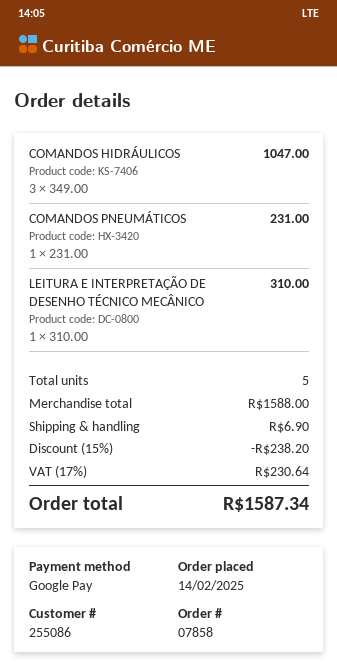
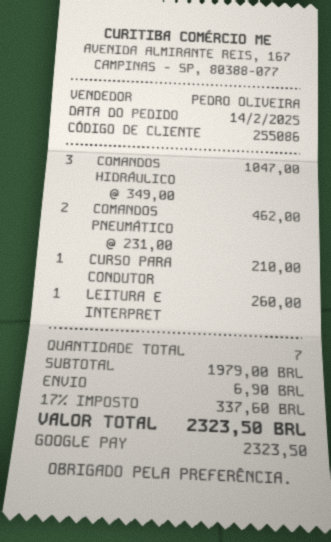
COMANDOS PNEUMÁTICOS: 1 x 231.00 = 231.00 -> 2 x 231.00 = 462.00
LEITURA E INTERPRETAÇÃO DE DESENHO TÉCNICO MECÂNICO: 1 x 310.00 = 310.00 -> 1 x 260.00 = 260.00
CURSO PARA CONDUTOR: none -> 1 x 210.00 = 210.00
total quantity: 5 -> 7
subtotal: 1588.00 -> 1979.00
discount: 15% = 238.20 -> none
tax: 17% = 230.64 -> 17% = 337.60
total: 1587.34 -> 2323.50

